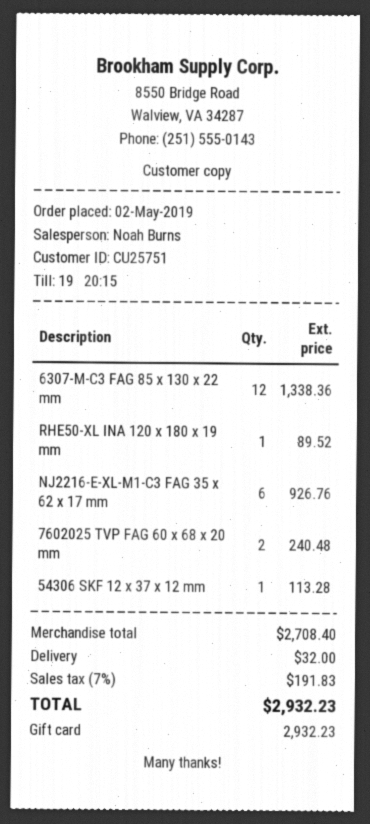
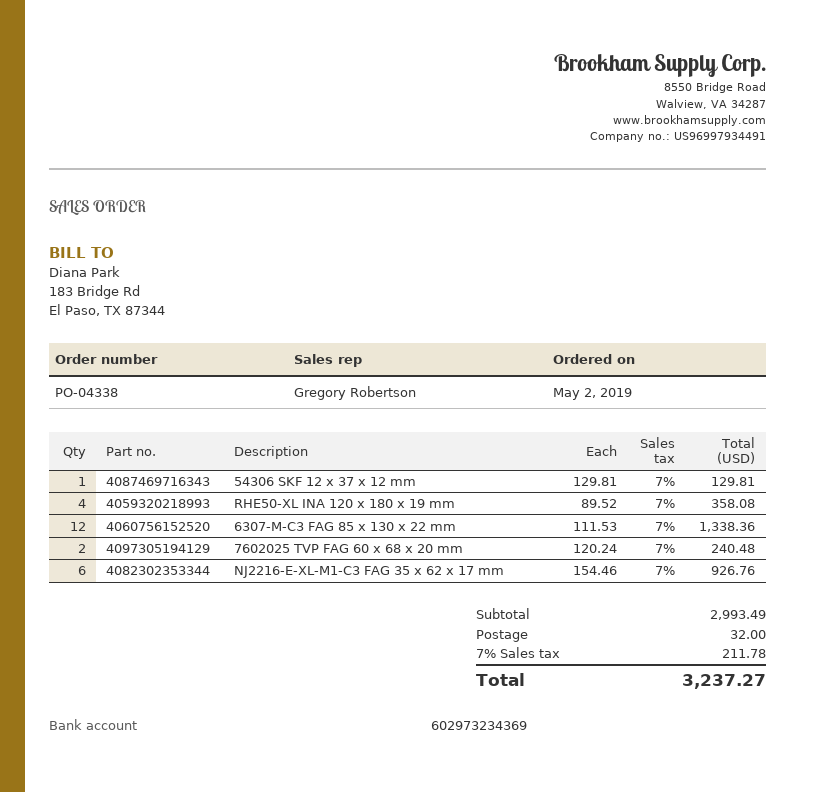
sales rep: Noah Burns -> Gregory Robertson
RHE50-XL INA 120 x 180 x 19 mm: 1 for 89.52 -> 4 for 358.08
54306 SKF 12 x 37 x 12 mm: 1 for 113.28 -> 1 for 129.81
subtotal: 2708.40 -> 2993.49
tax: 7% = 191.83 -> 7% = 211.78
total: 2932.23 -> 3237.27

